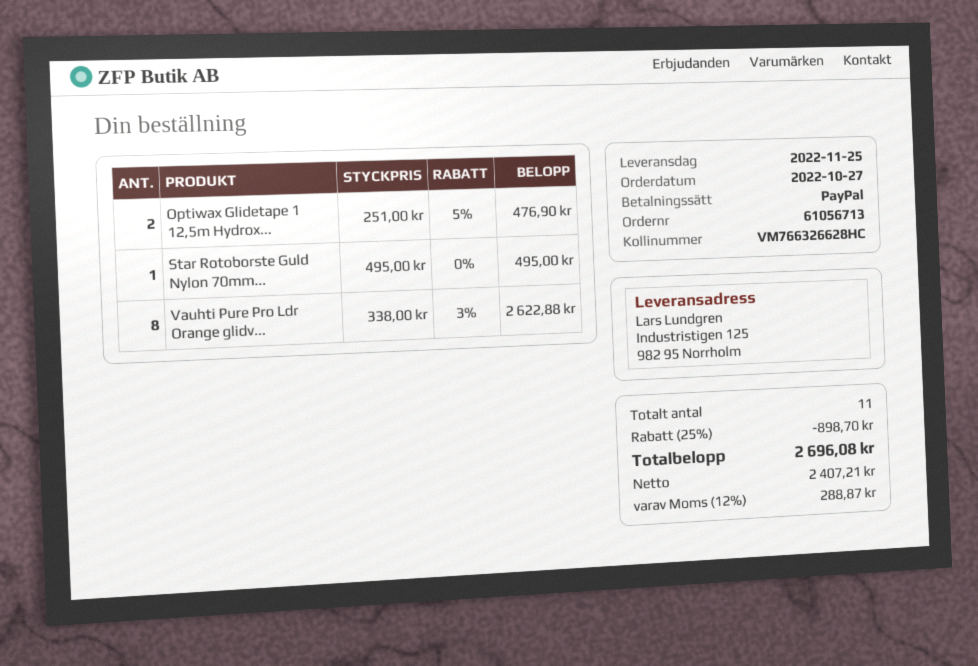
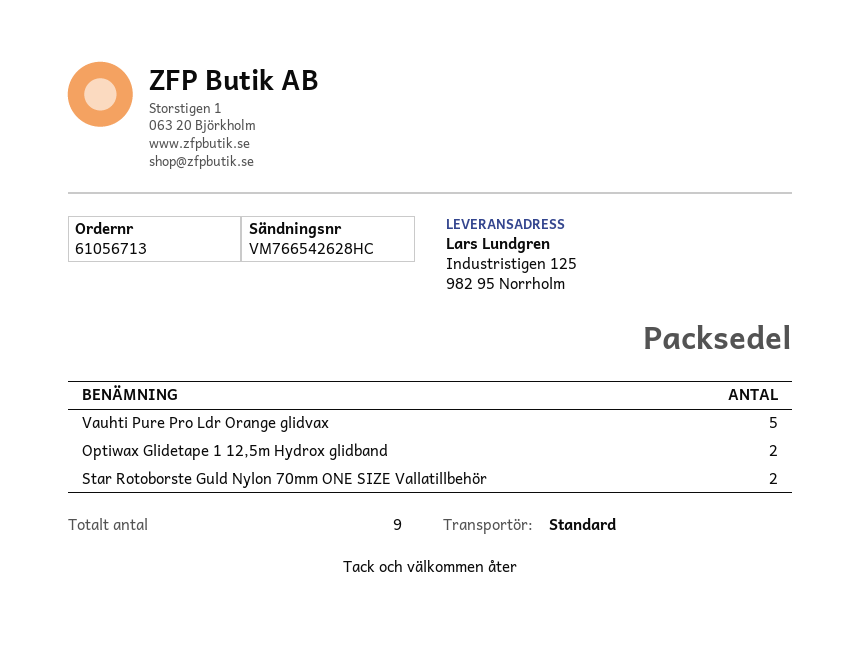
tracking number: VM766326628HC -> VM766542628HC
Star Rotoborste Guld Nylon 70mm...: 1 -> 2
Vauhti Pure Pro Ldr Orange glidv...: 8 -> 5
total quantity: 11 -> 9

